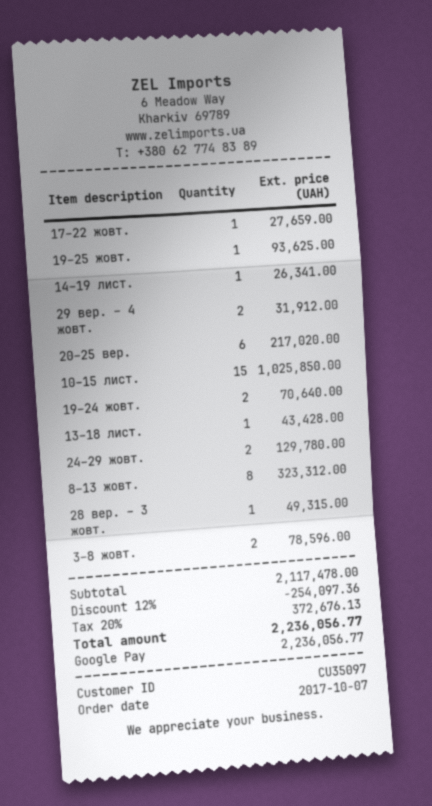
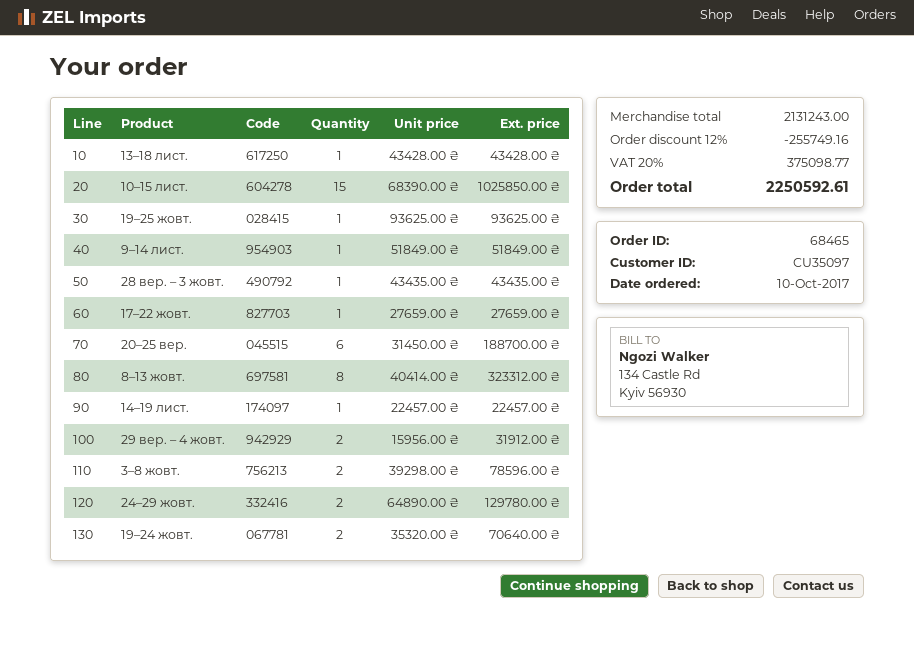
order date: 2017-10-07 -> 2017-10-10
14–19 лист.: 1 for 26341.00 -> 1 for 22457.00
20–25 вер.: 6 for 217020.00 -> 6 for 188700.00
28 вер. – 3 жовт.: 1 for 49315.00 -> 1 for 43435.00
9–14 лист.: none -> 1 for 51849.00
subtotal: 2117478.00 -> 2131243.00
discount: 12% = 254097.36 -> 12% = 255749.16
tax: 20% = 372676.13 -> 20% = 375098.77
total: 2236056.77 -> 2250592.61

